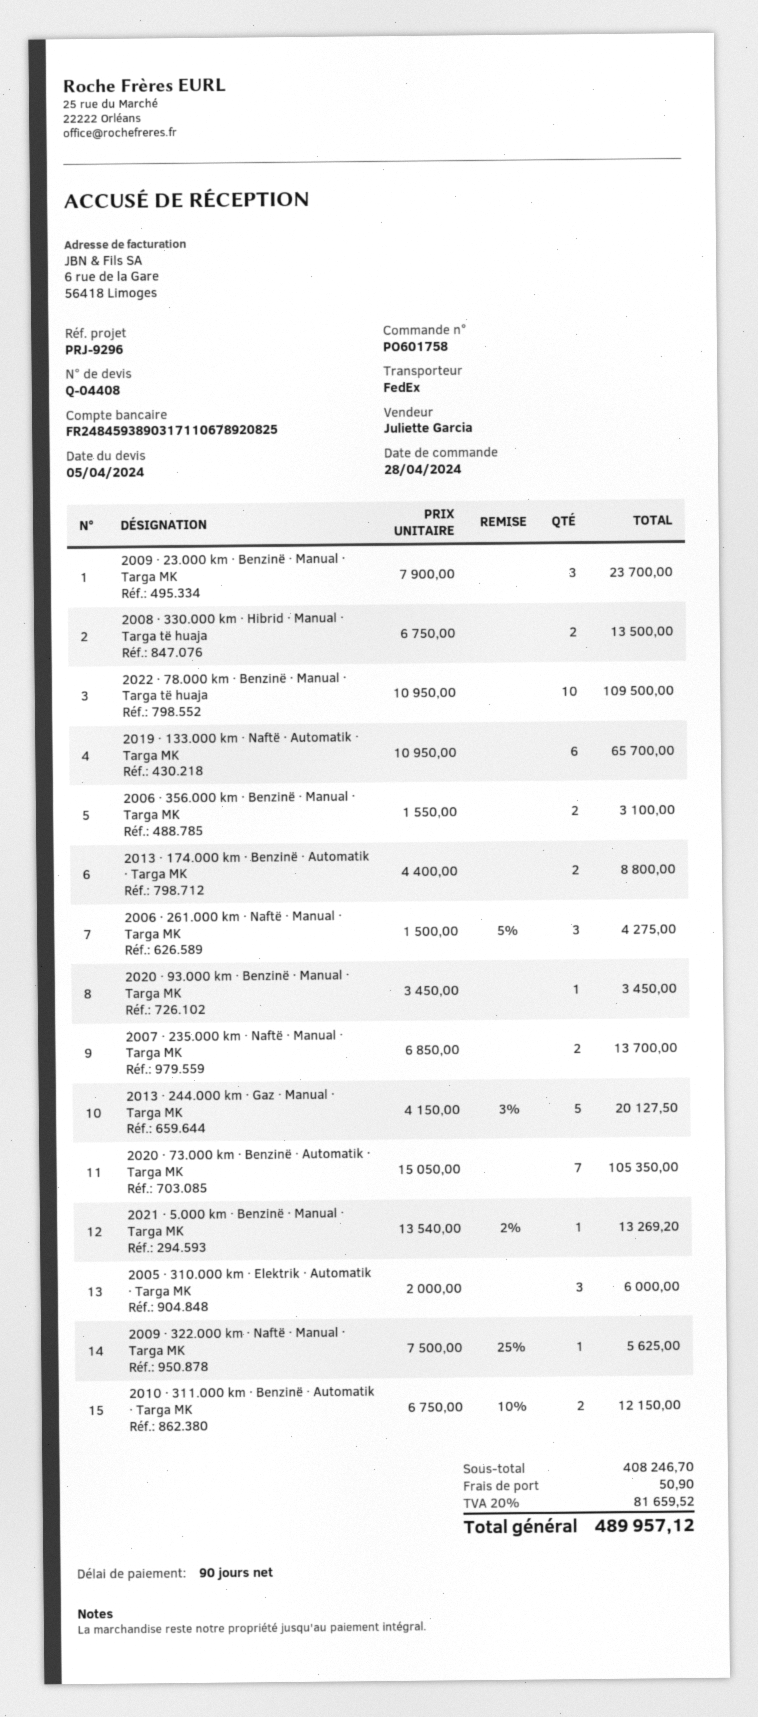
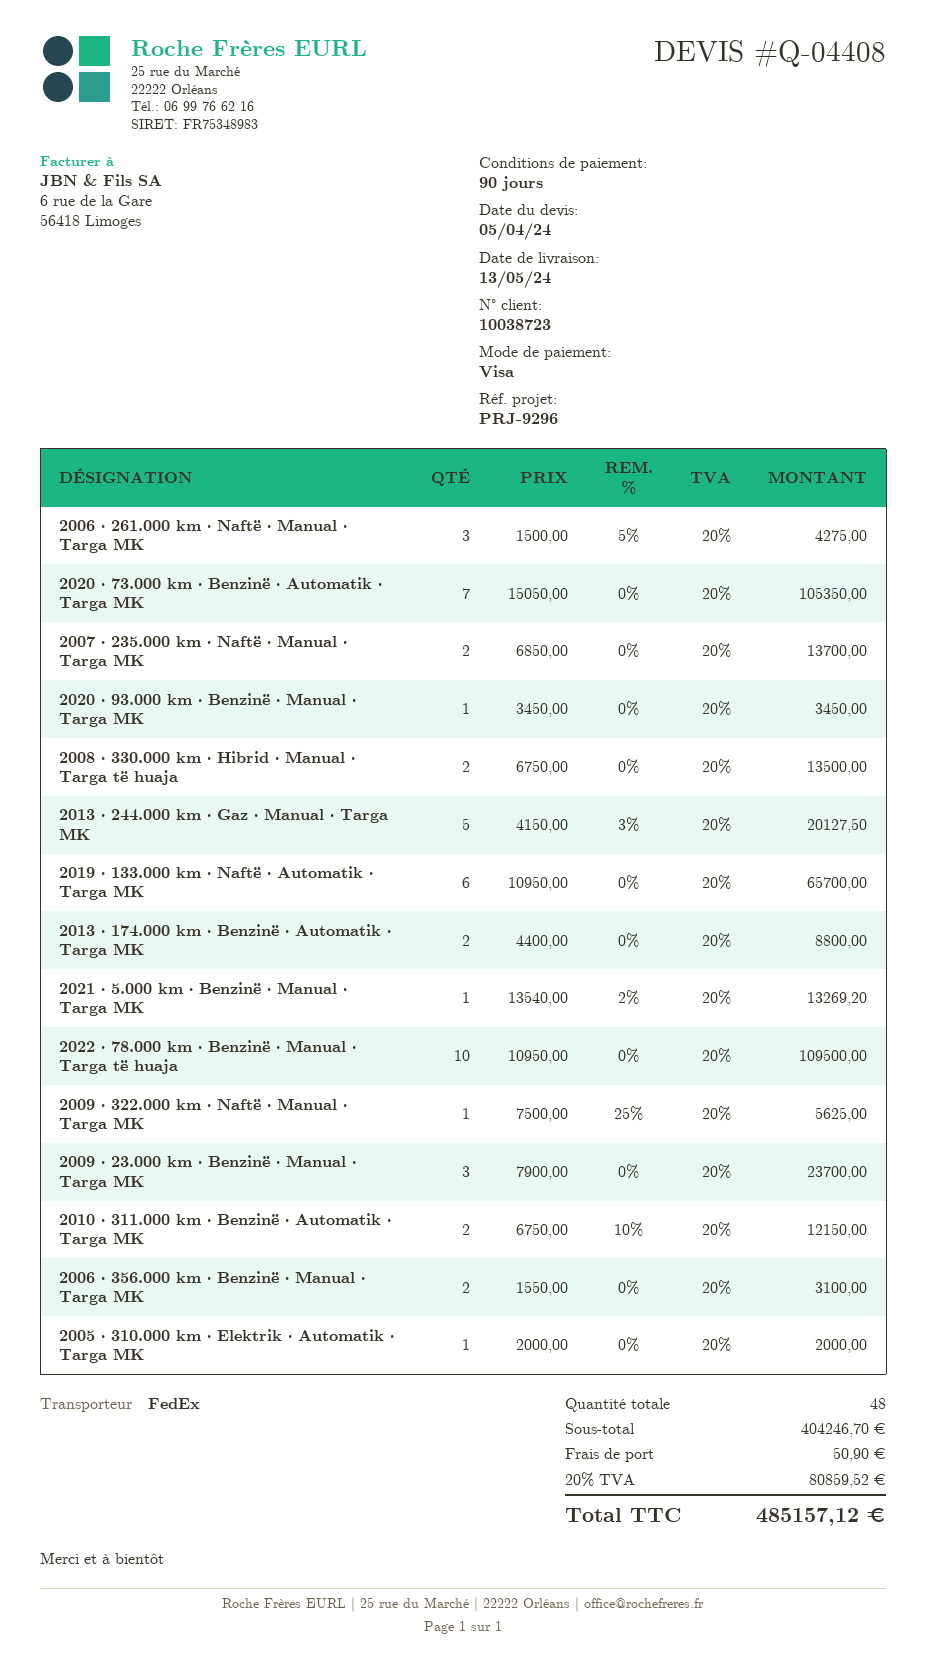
2005 · 310.000 km · Elektrik · Automatik · Targa MK: 3 x 2000.00 = 6000.00 -> 1 x 2000.00 = 2000.00
subtotal: 408246.70 -> 404246.70
tax: 20% = 81659.52 -> 20% = 80859.52
total: 489957.12 -> 485157.12

